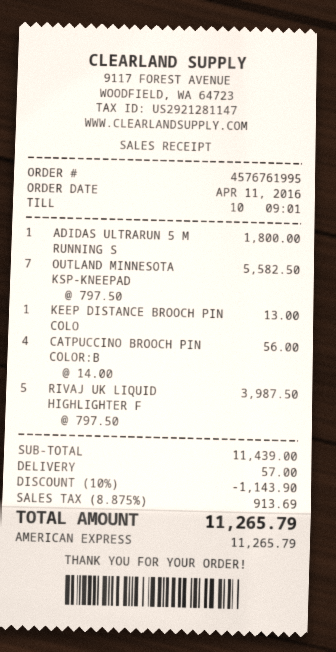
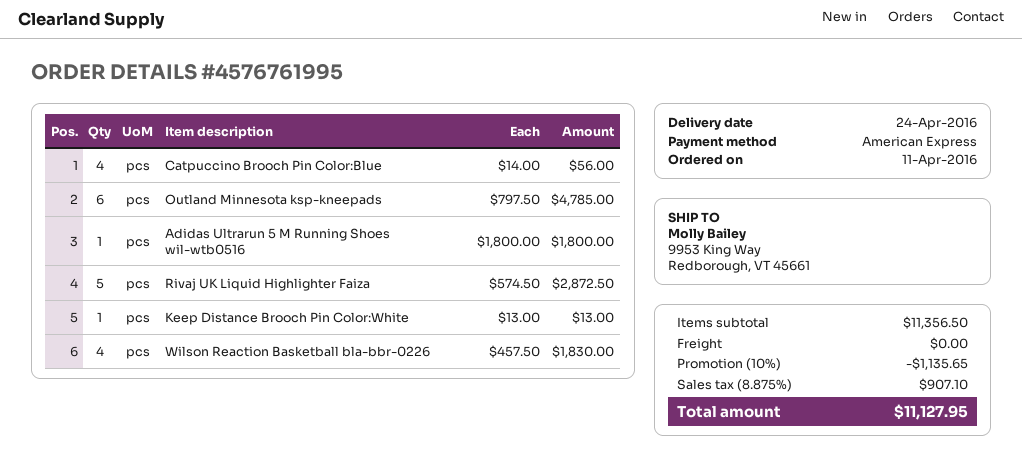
OUTLAND MINNESOTA KSP-KNEEPAD: 7 x 797.50 = 5582.50 -> 6 x 797.50 = 4785.00
RIVAJ UK LIQUID HIGHLIGHTER F: 5 x 797.50 = 3987.50 -> 5 x 574.50 = 2872.50
Wilson Reaction Basketball bla-bbr-0226: none -> 4 x 457.50 = 1830.00
subtotal: 11439.00 -> 11356.50
discount: 10% = 1143.90 -> 10% = 1135.65
shipping: 57.00 -> 0.00
tax: 8.875% = 913.69 -> 8.875% = 907.10
total: 11265.79 -> 11127.95

